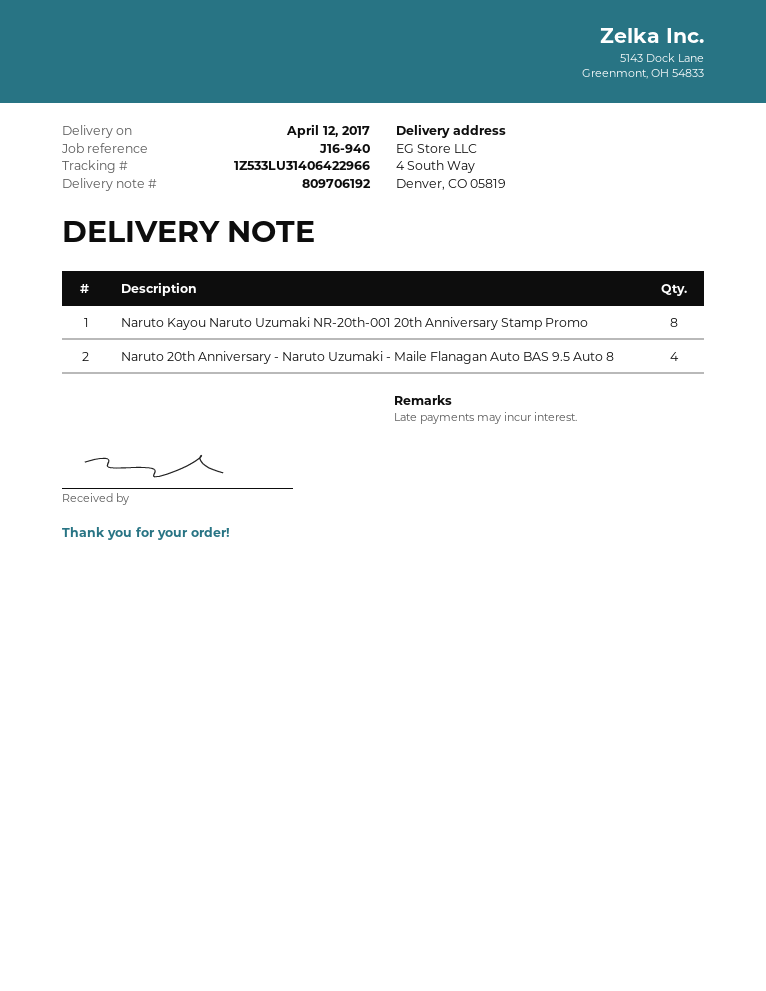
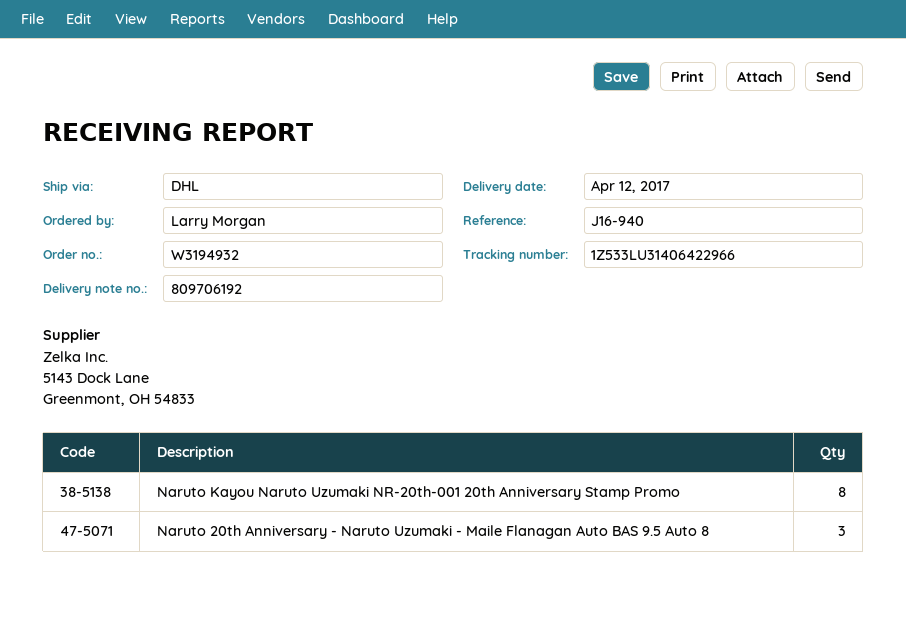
Naruto 20th Anniversary - Naruto Uzumaki - Maile Flanagan Auto BAS 9.5 Auto 8: 4 -> 3

